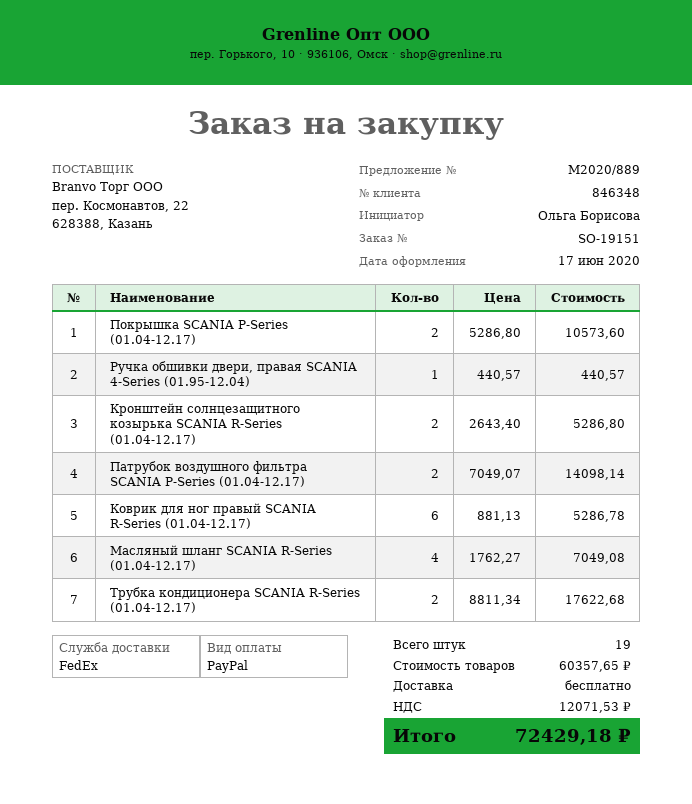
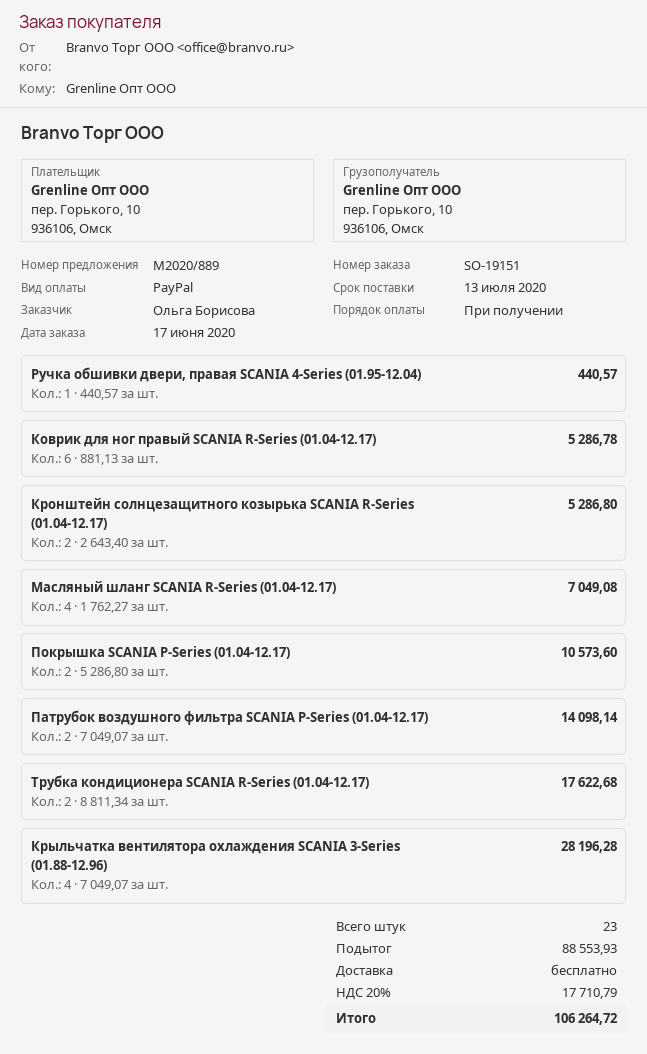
Крыльчатка вентилятора охлаждения SCANIA 3-Series (01.88-12.96): none -> 4 x 7049.07 = 28196.28
total quantity: 19 -> 23
subtotal: 60357.65 -> 88553.93
tax: 12071.53 -> 17710.79
total: 72429.18 -> 106264.72

